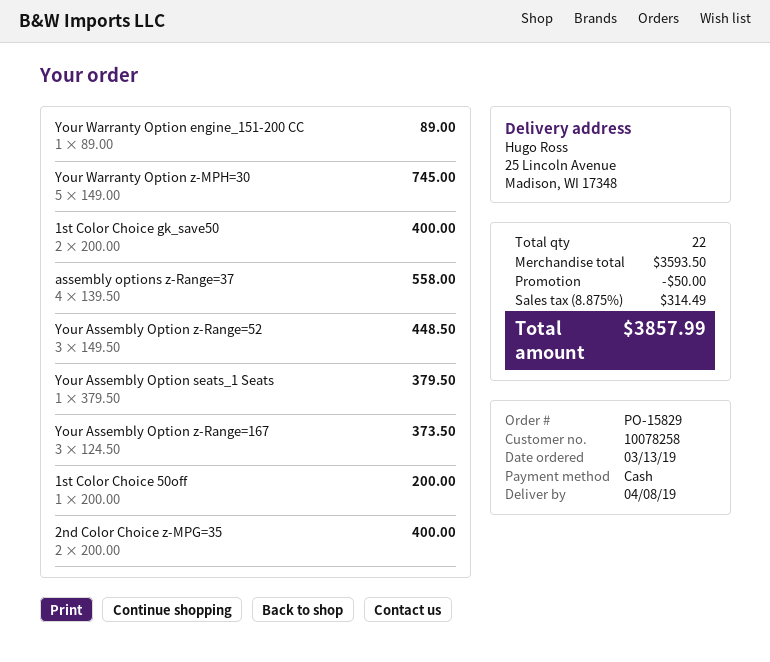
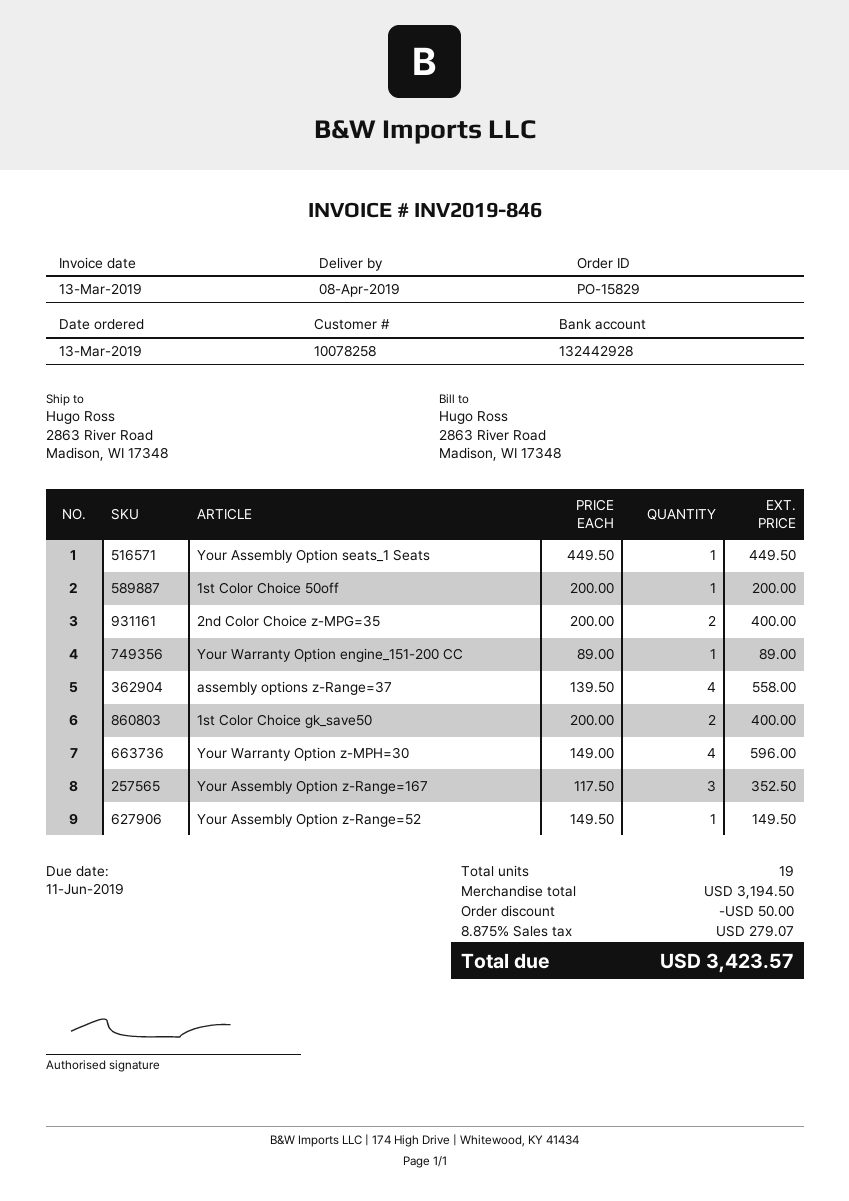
ship to: 25 Lincoln Avenue, Madison, WI 17348 -> 2863 River Road, Madison, WI 17348
Your Warranty Option z-MPH=30: 5 x 149.00 = 745.00 -> 4 x 149.00 = 596.00
Your Assembly Option z-Range=52: 3 x 149.50 = 448.50 -> 1 x 149.50 = 149.50
Your Assembly Option seats_1 Seats: 1 x 379.50 = 379.50 -> 1 x 449.50 = 449.50
Your Assembly Option z-Range=167: 3 x 124.50 = 373.50 -> 3 x 117.50 = 352.50
total quantity: 22 -> 19
subtotal: 3593.50 -> 3194.50
tax: 8.875% = 314.49 -> 8.875% = 279.07
total: 3857.99 -> 3423.57

